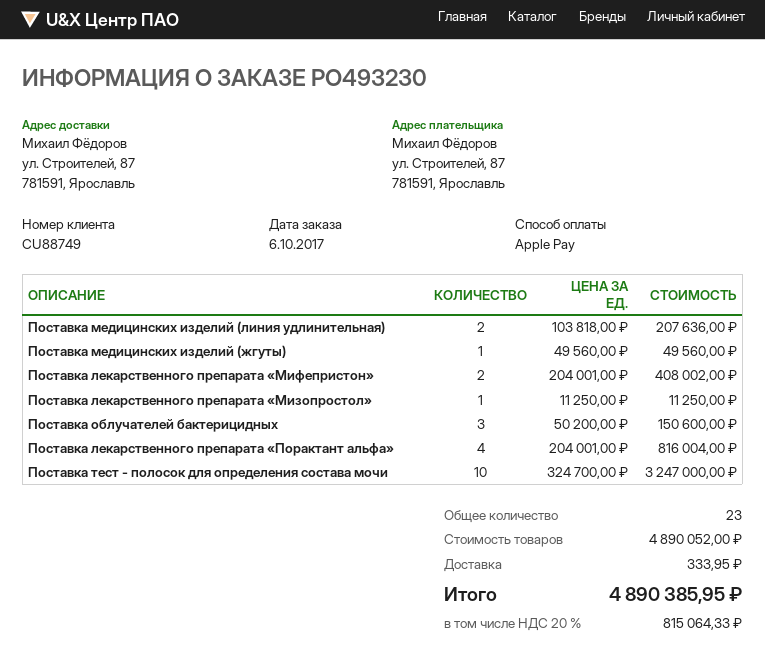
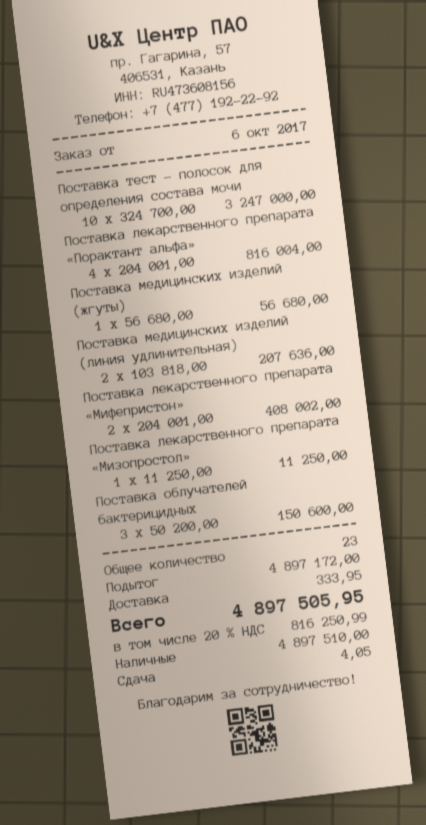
payment method: Apple Pay -> cash
Поставка медицинских изделий (жгуты): 1 x 49560.00 = 49560.00 -> 1 x 56680.00 = 56680.00
subtotal: 4890052.00 -> 4897172.00
tax: 20% = 815064.33 -> 20% = 816250.99
total: 4890385.95 -> 4897505.95

